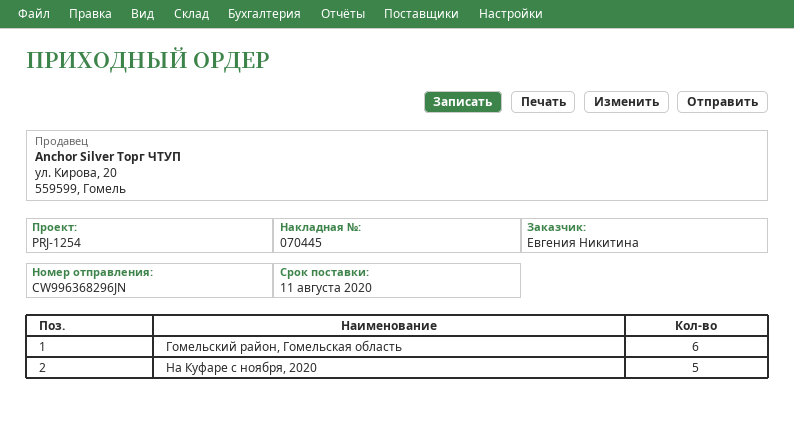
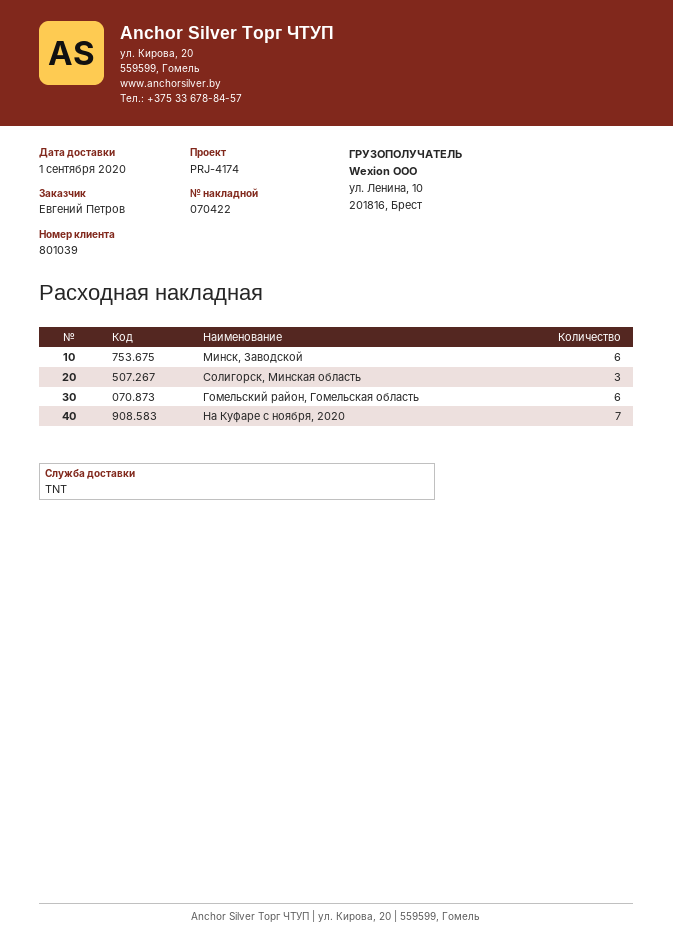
delivery note number: 070445 -> 070422
delivery date: 2020-08-11 -> 2020-09-01
reference: PRJ-1254 -> PRJ-4174
ordered by: Евгения Никитина -> Евгений Петров
На Куфаре с ноября, 2020: 5 -> 7
Минск, Заводской: none -> 6
Солигорск, Минская область: none -> 3

